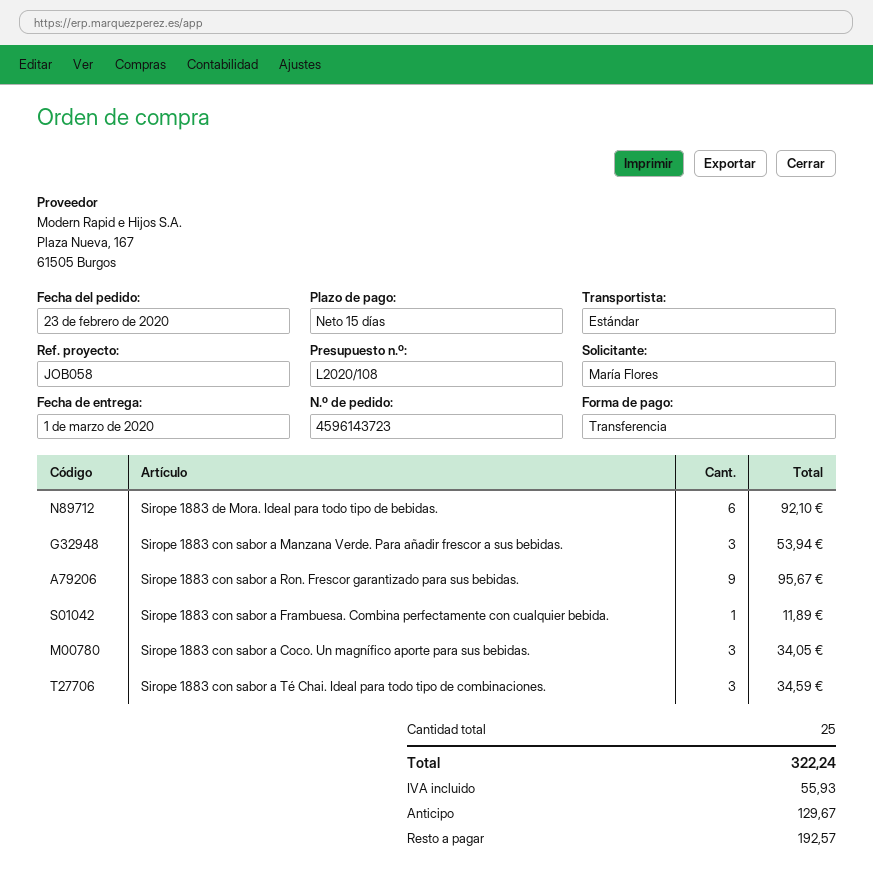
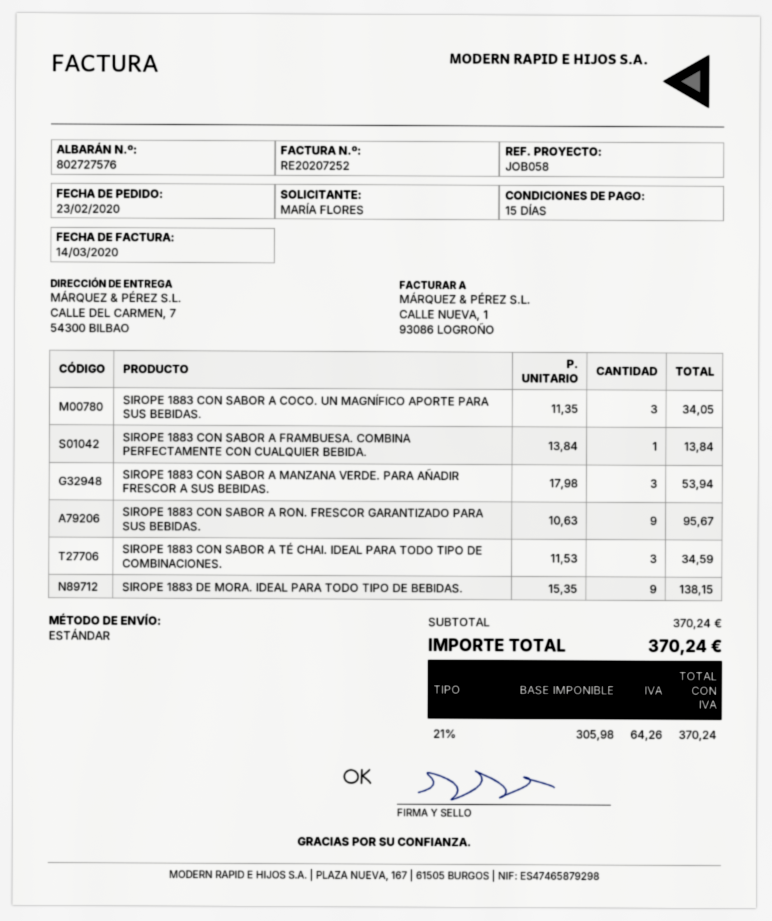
Sirope 1883 de Mora. Ideal para todo tipo de bebidas.: 6 for 92.10 -> 9 for 138.15
Sirope 1883 con sabor a Frambuesa. Combina perfectamente con cualquier bebida.: 1 for 11.89 -> 1 for 13.84
tax: 55.93 -> 64.26
total: 322.24 -> 370.24

